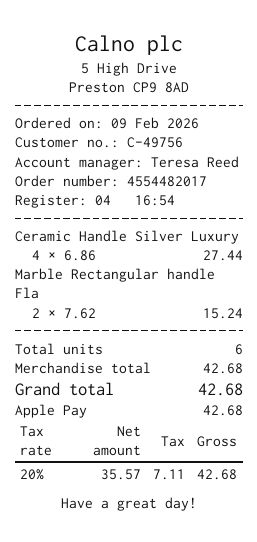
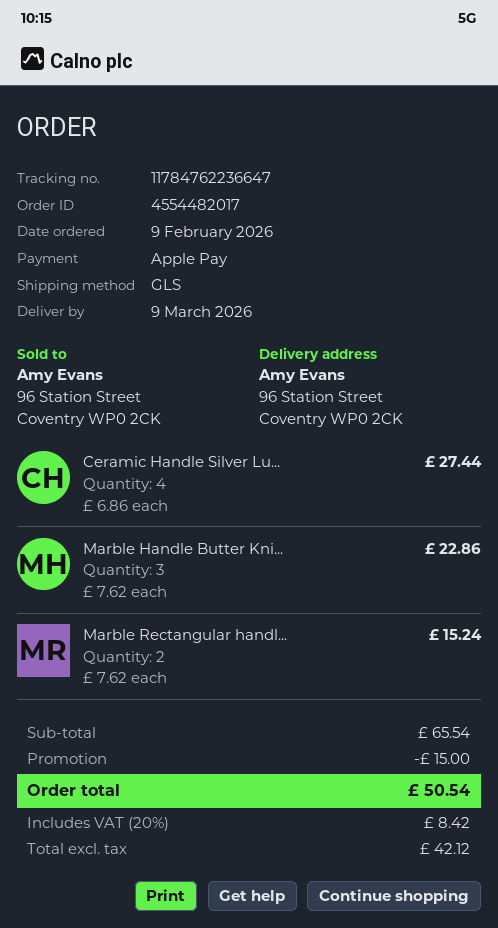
Marble Handle Butter Kni...: none -> 3 x 7.62 = 22.86
subtotal: 42.68 -> 65.54
discount: none -> 15.00
net: 35.57 -> 42.12
tax: 20% = 7.11 -> 20% = 8.42
total: 42.68 -> 50.54

